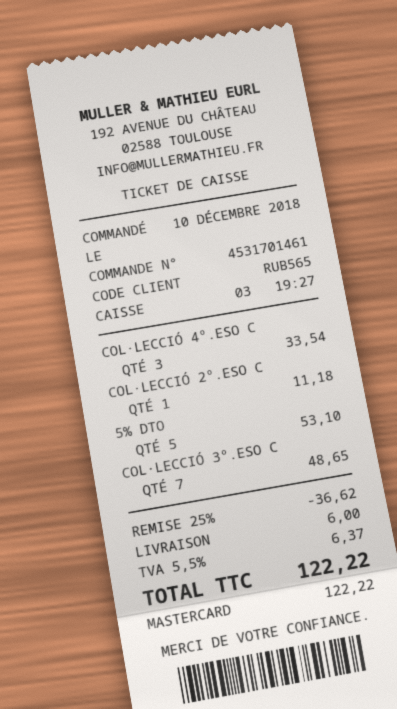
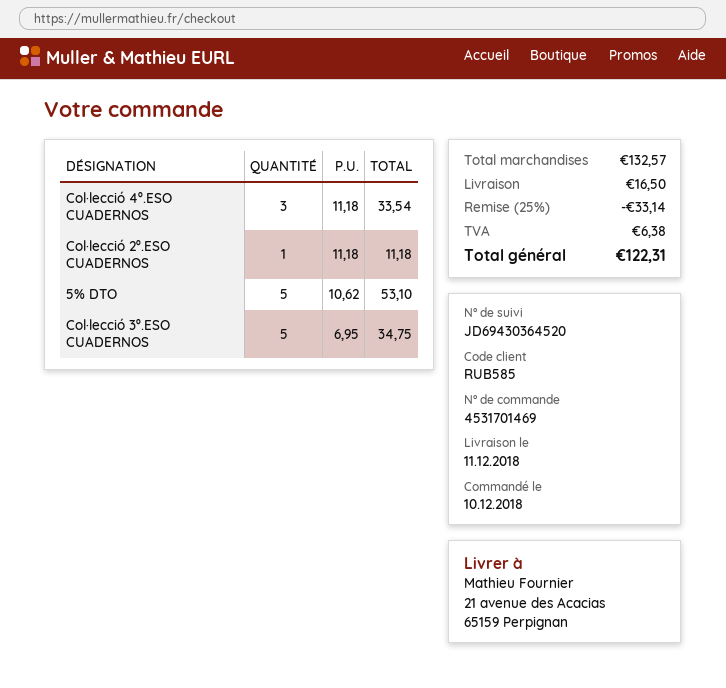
order number: 4531701461 -> 4531701469
customer number: RUB565 -> RUB585
COL·LECCIÓ 3º.ESO C: 7 for 48.65 -> 5 for 34.75
discount: 25% = 36.62 -> 25% = 33.14
shipping: 6.00 -> 16.50
tax: 6.37 -> 6.38
total: 122.22 -> 122.31

